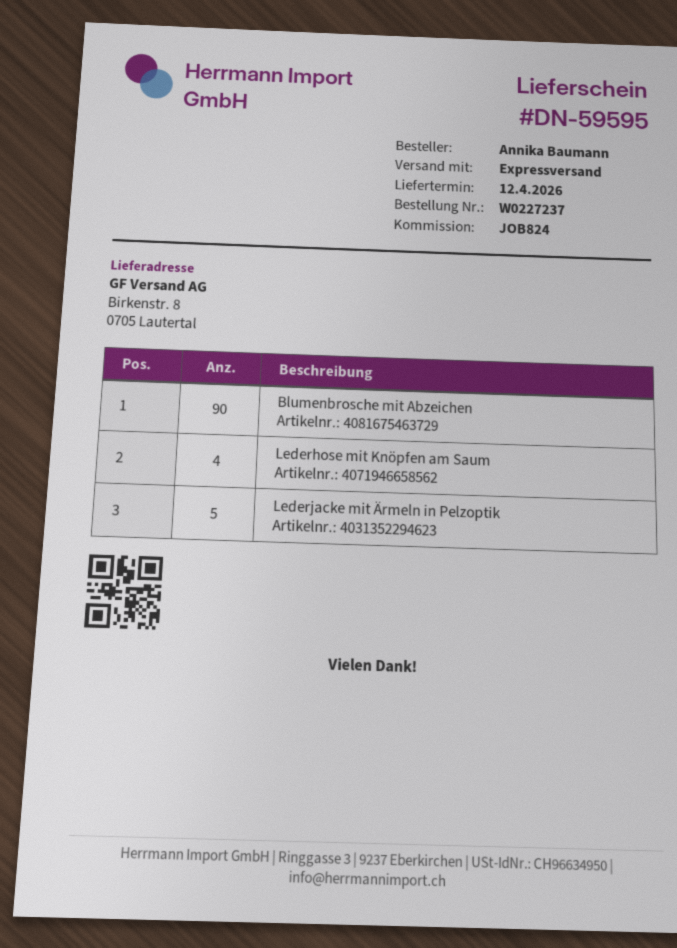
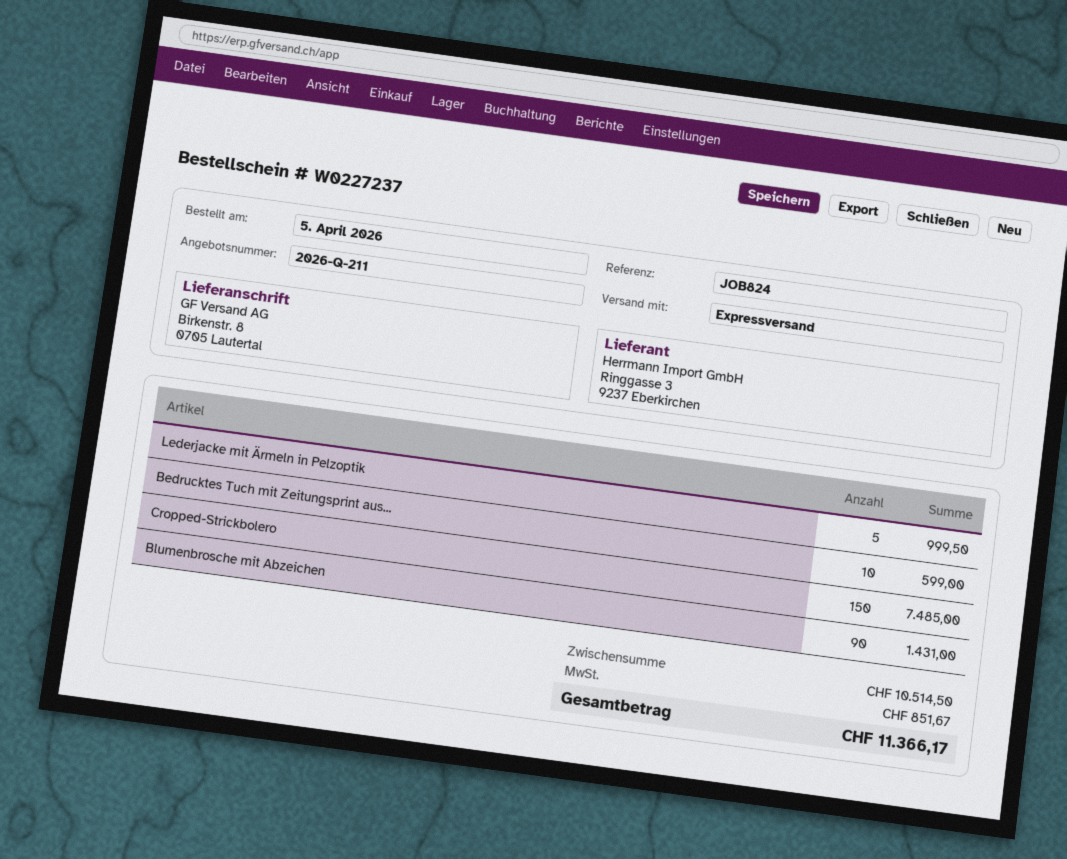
Lederhose mit Knöpfen am Saum: 4 -> none
Bedrucktes Tuch mit Zeitungsprint aus...: none -> 10
Cropped-Strickbolero: none -> 150

